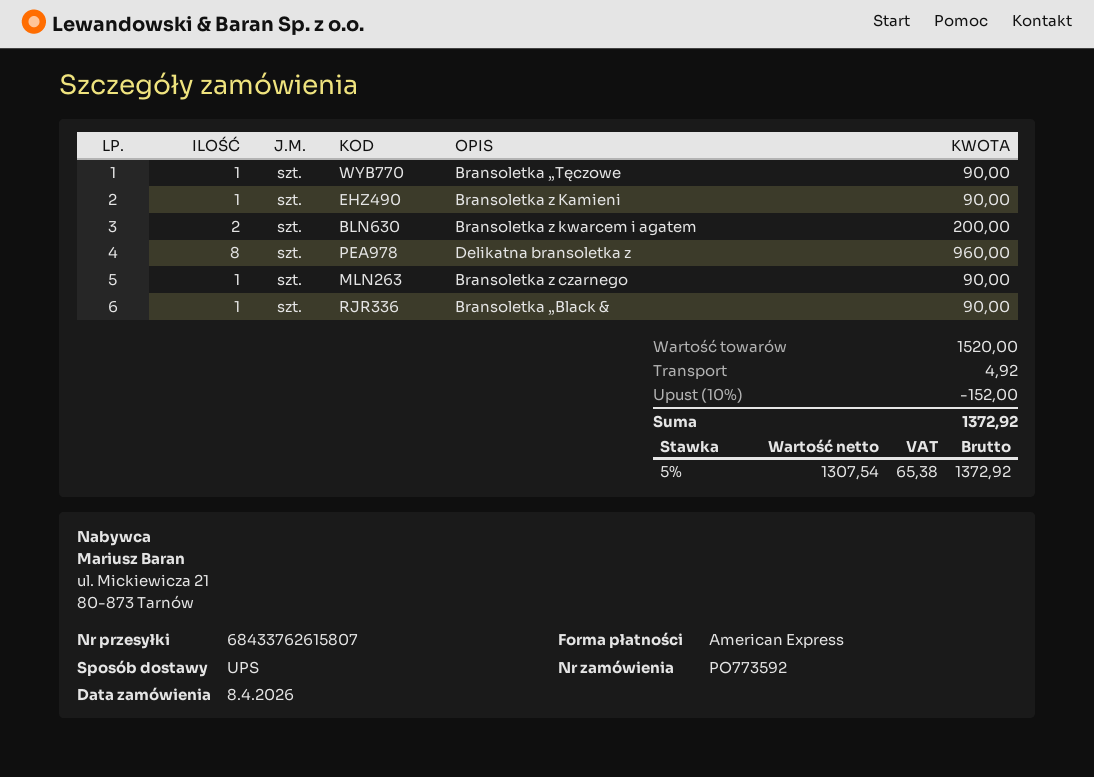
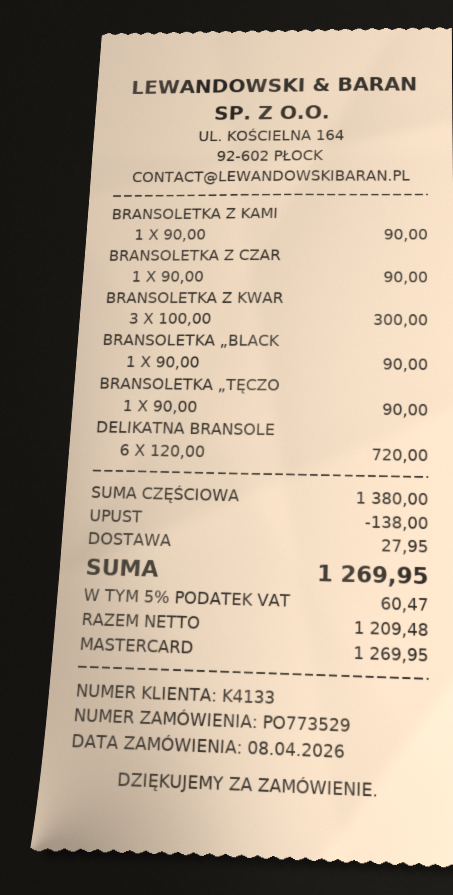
order number: PO773592 -> PO773529
payment method: American Express -> Mastercard
Bransoletka z kwarcem i agatem: 2 for 200.00 -> 3 for 300.00
Delikatna bransoletka z: 8 for 960.00 -> 6 for 720.00
subtotal: 1520.00 -> 1380.00
discount: 152.00 -> 138.00
shipping: 4.92 -> 27.95
net: 1307.54 -> 1209.48
tax: 5% = 65.38 -> 5% = 60.47
total: 1372.92 -> 1269.95

